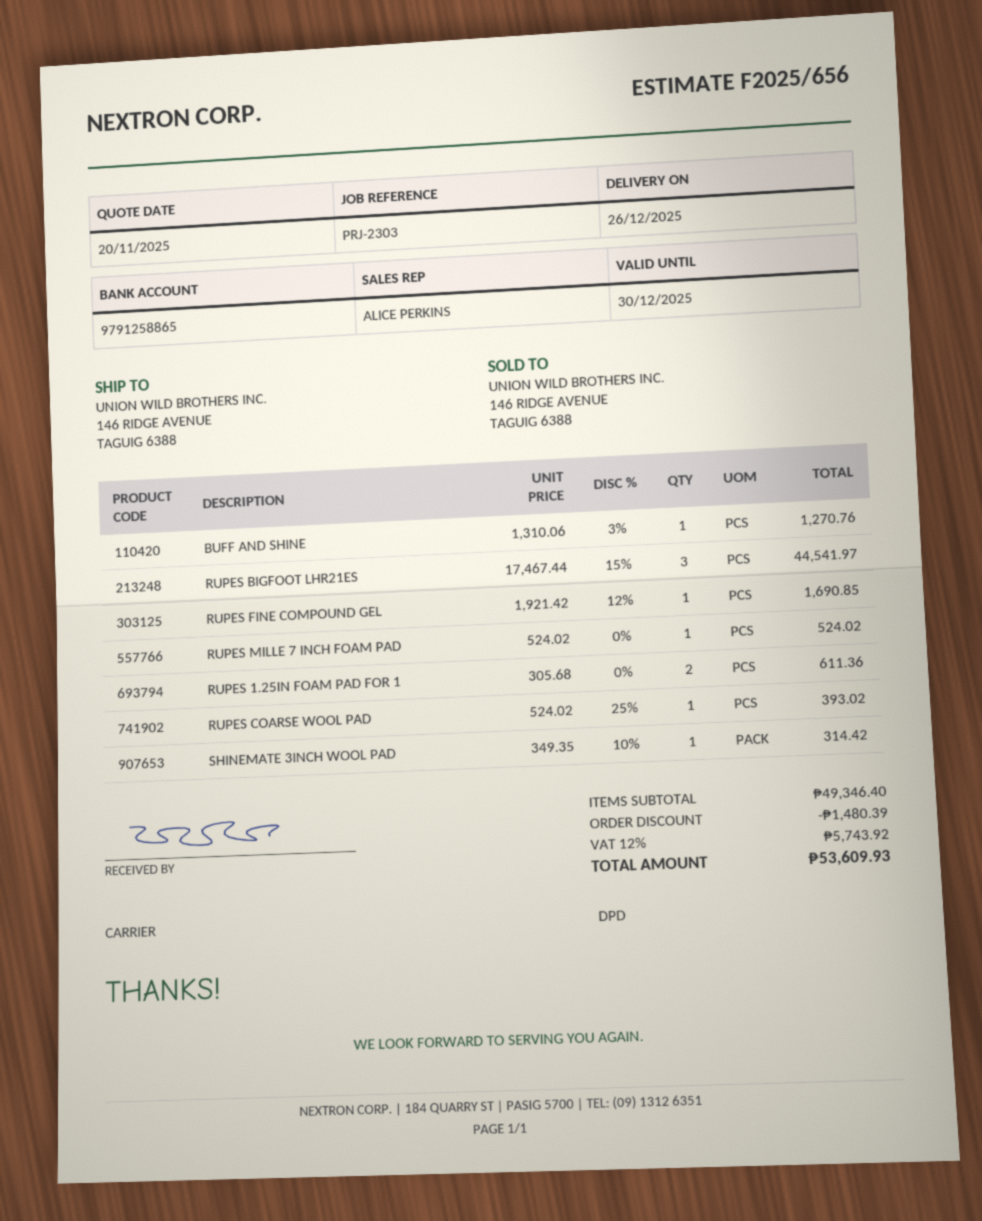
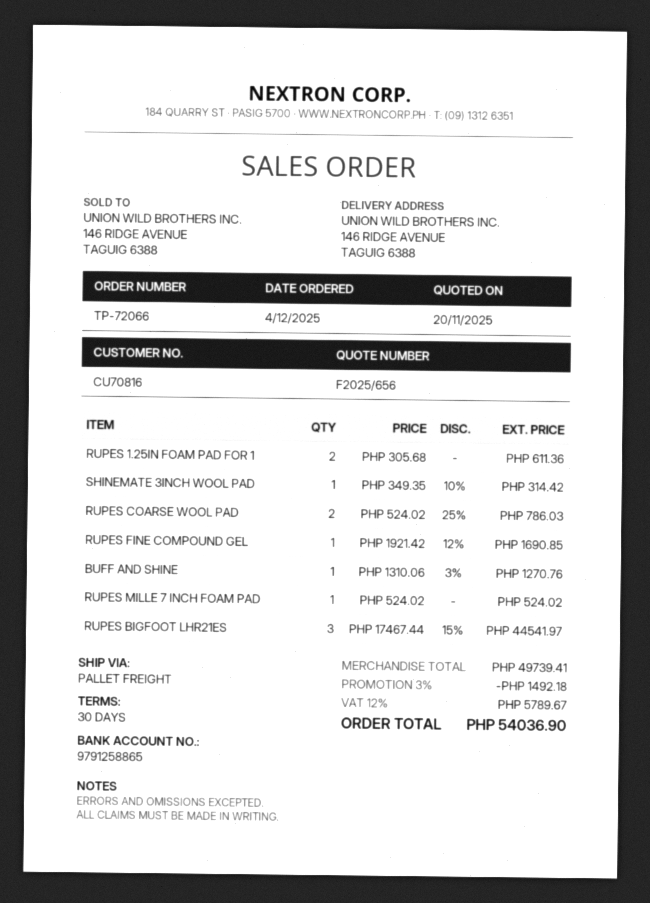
shipping method: DPD -> pallet freight
RUPES COARSE WOOL PAD: 1 x 524.02 - 25% = 393.02 -> 2 x 524.02 - 25% = 786.03
subtotal: 49346.40 -> 49739.41
discount: 1480.39 -> 1492.18
tax: 12% = 5743.92 -> 12% = 5789.67
total: 53609.93 -> 54036.90

